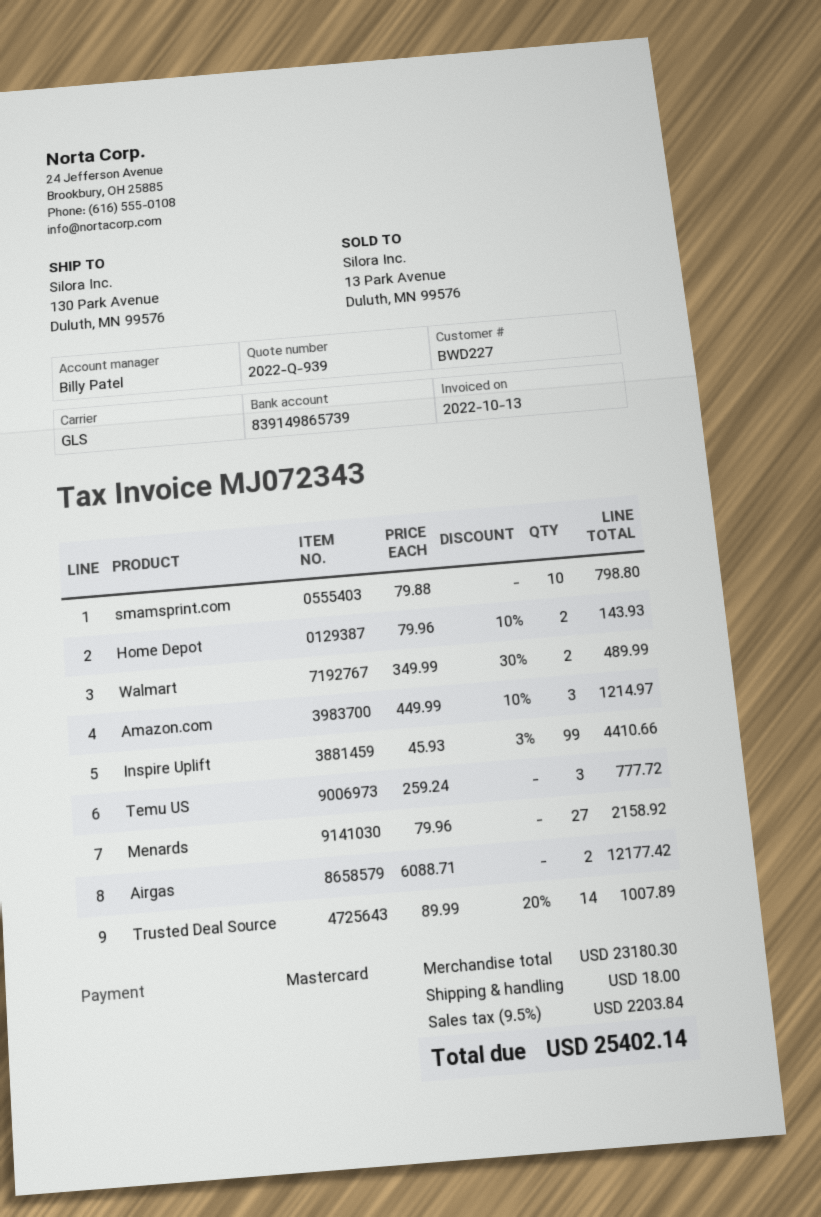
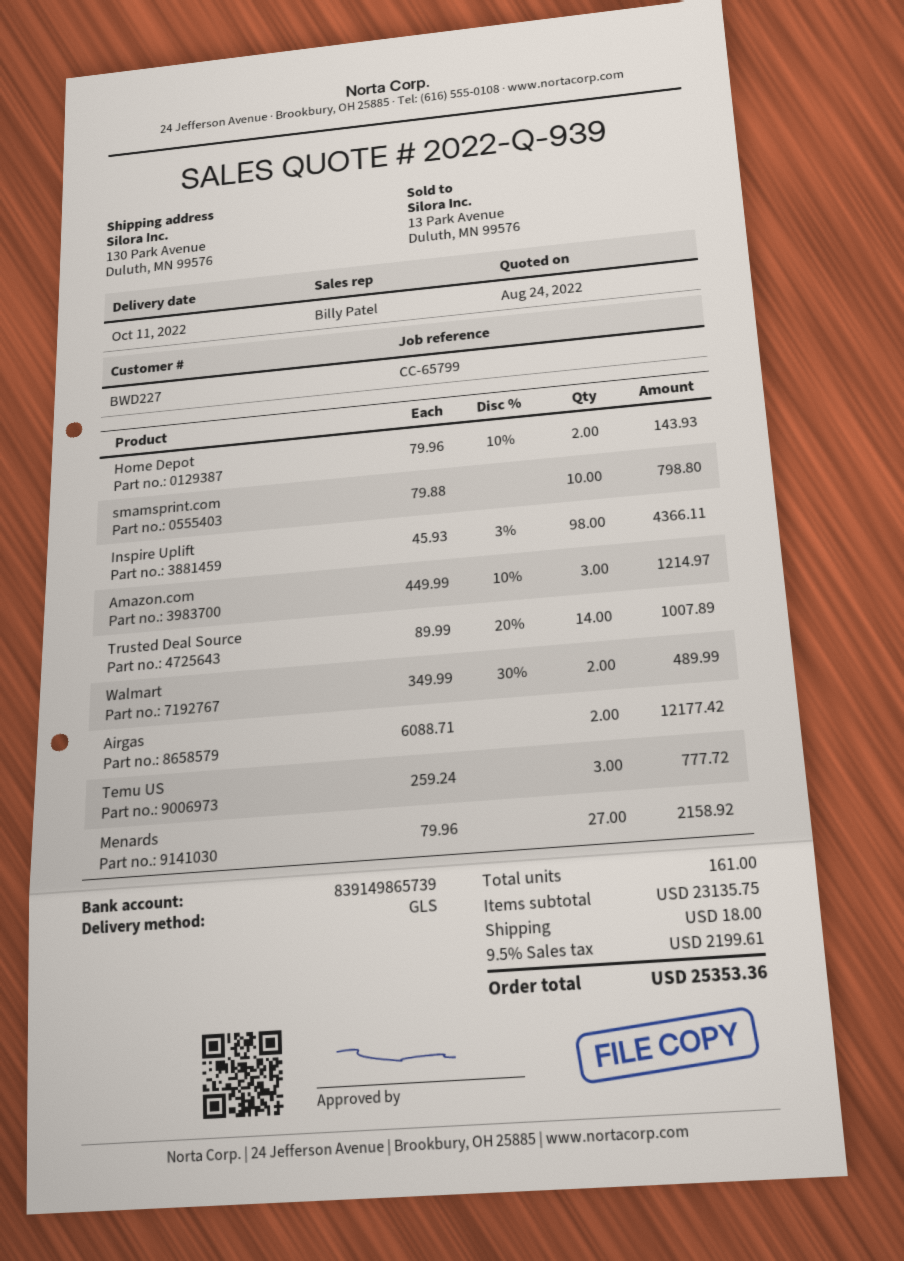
Inspire Uplift: 99 x 45.93 - 3% = 4410.66 -> 98 x 45.93 - 3% = 4366.11
subtotal: 23180.30 -> 23135.75
tax: 9.5% = 2203.84 -> 9.5% = 2199.61
total: 25402.14 -> 25353.36

